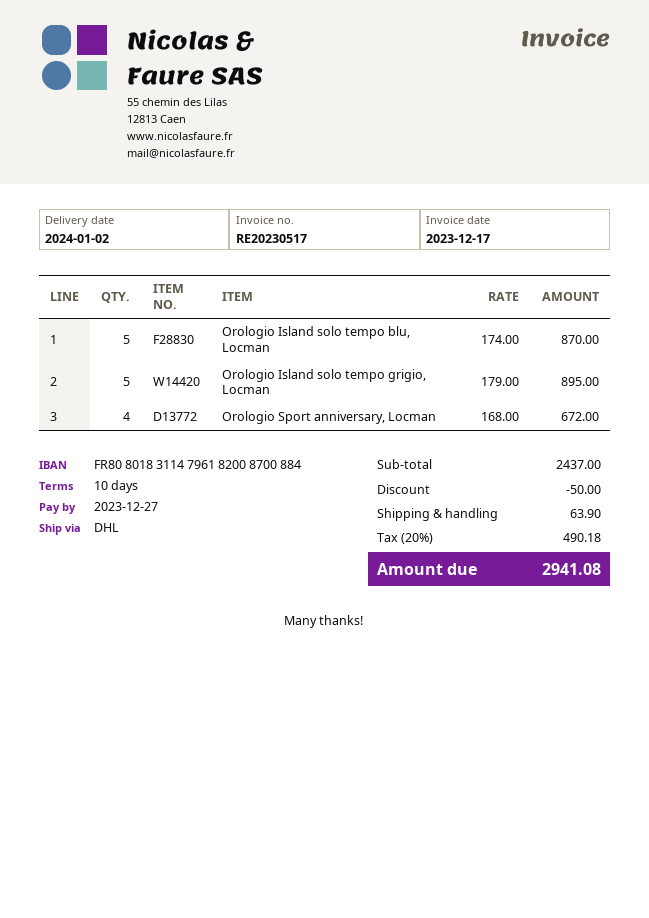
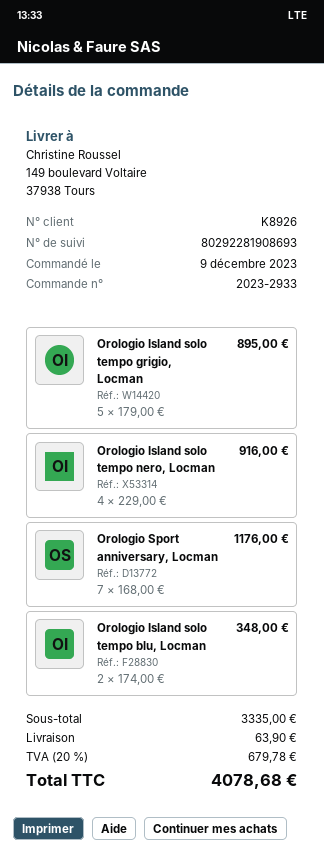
Orologio Island solo tempo blu, Locman: 5 x 174.00 = 870.00 -> 2 x 174.00 = 348.00
Orologio Sport anniversary, Locman: 4 x 168.00 = 672.00 -> 7 x 168.00 = 1176.00
Orologio Island solo tempo nero, Locman: none -> 4 x 229.00 = 916.00
subtotal: 2437.00 -> 3335.00
discount: 50.00 -> none
tax: 20% = 490.18 -> 20% = 679.78
total: 2941.08 -> 4078.68

